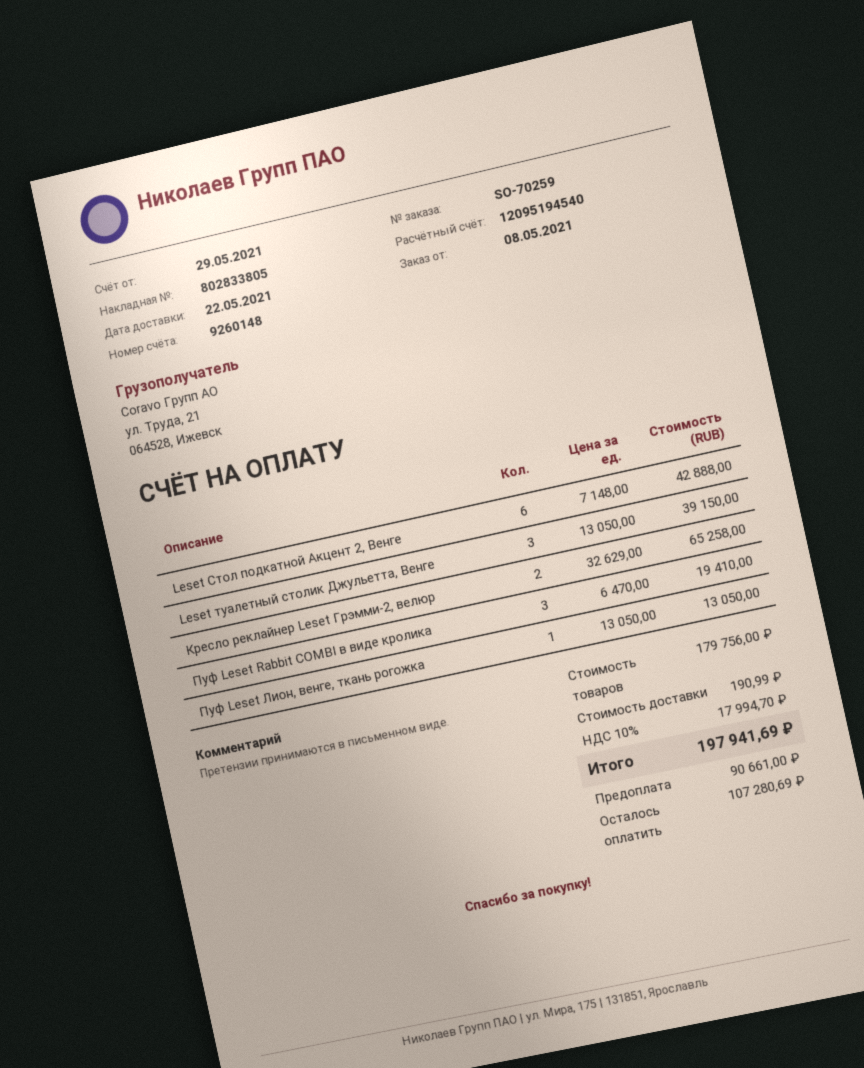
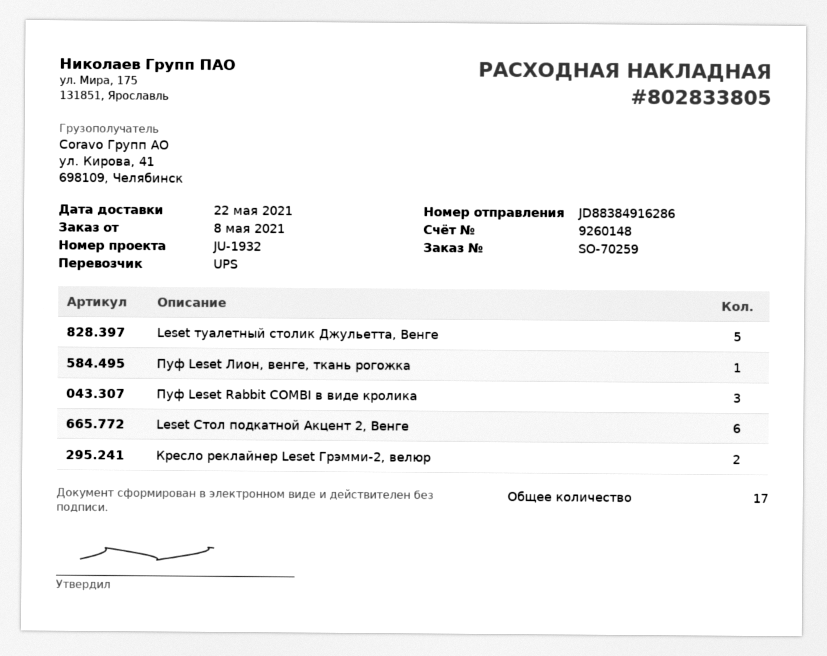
ship to: ул. Труда, 21, 064528, Ижевск -> ул. Кирова, 41, 698109, Челябинск
Leset туалетный столик Джульетта, Венге: 3 -> 5

